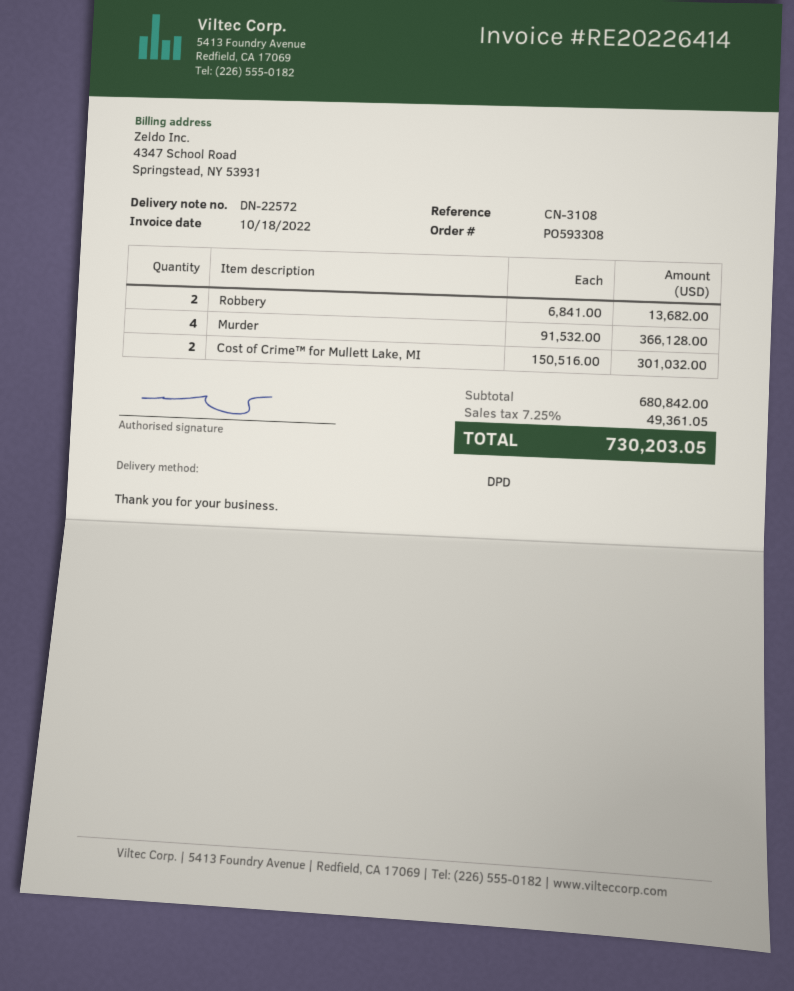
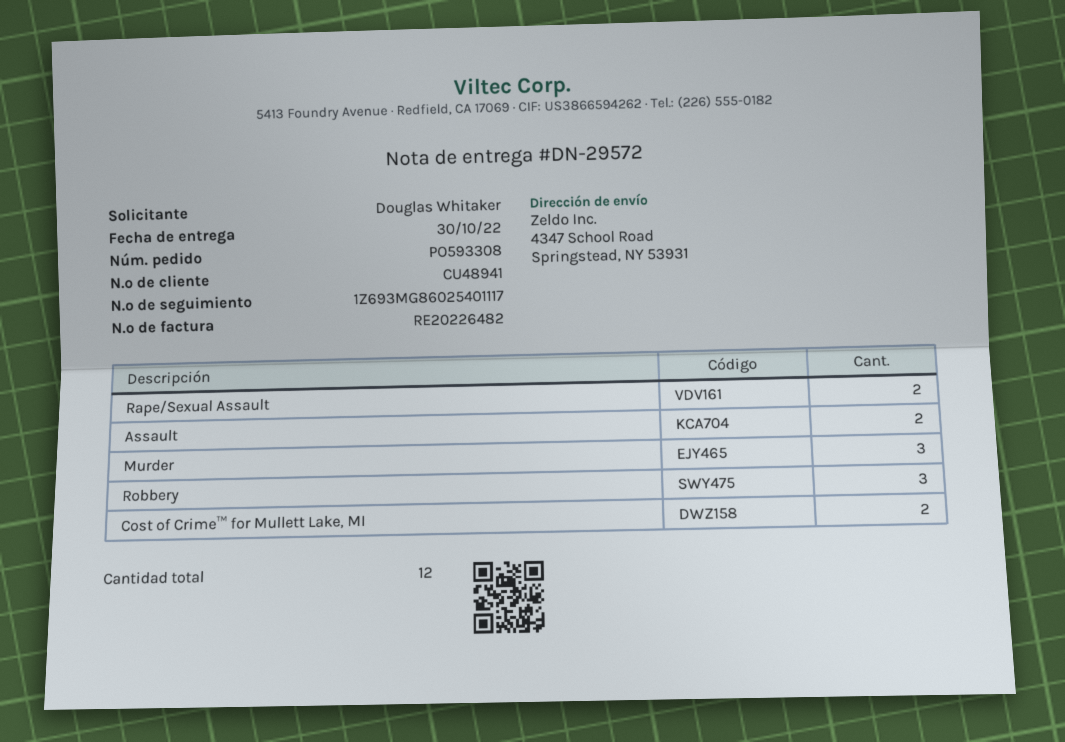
delivery note number: DN-22572 -> DN-29572
invoice number: RE20226414 -> RE20226482
Robbery: 2 -> 3
Murder: 4 -> 3
Rape/Sexual Assault: none -> 2
Assault: none -> 2

